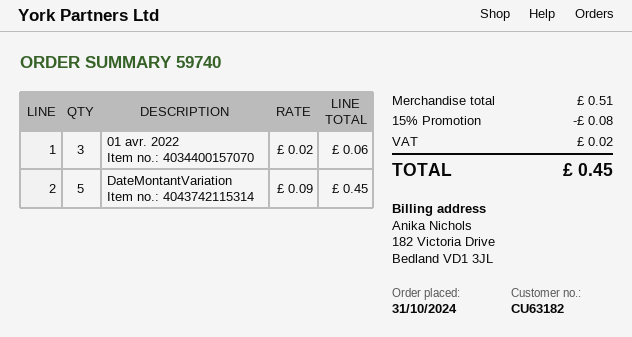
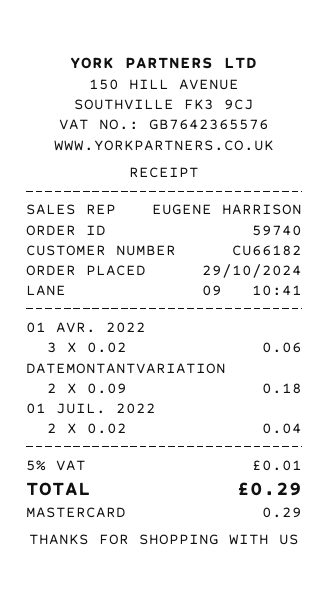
order date: 2024-10-31 -> 2024-10-29
customer number: CU63182 -> CU66182
DateMontantVariation: 5 x 0.09 = 0.45 -> 2 x 0.09 = 0.18
01 JUIL. 2022: none -> 2 x 0.02 = 0.04
discount: 15% = 0.08 -> none
tax: 0.02 -> 0.01
total: 0.45 -> 0.29

